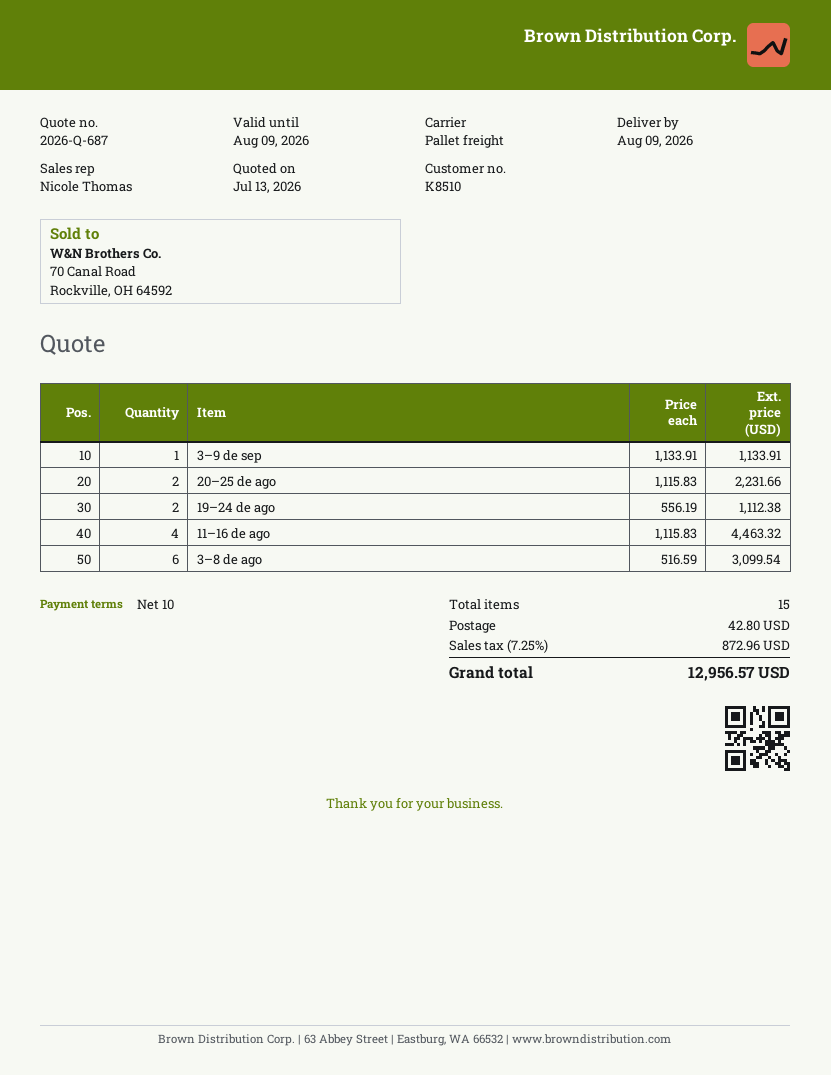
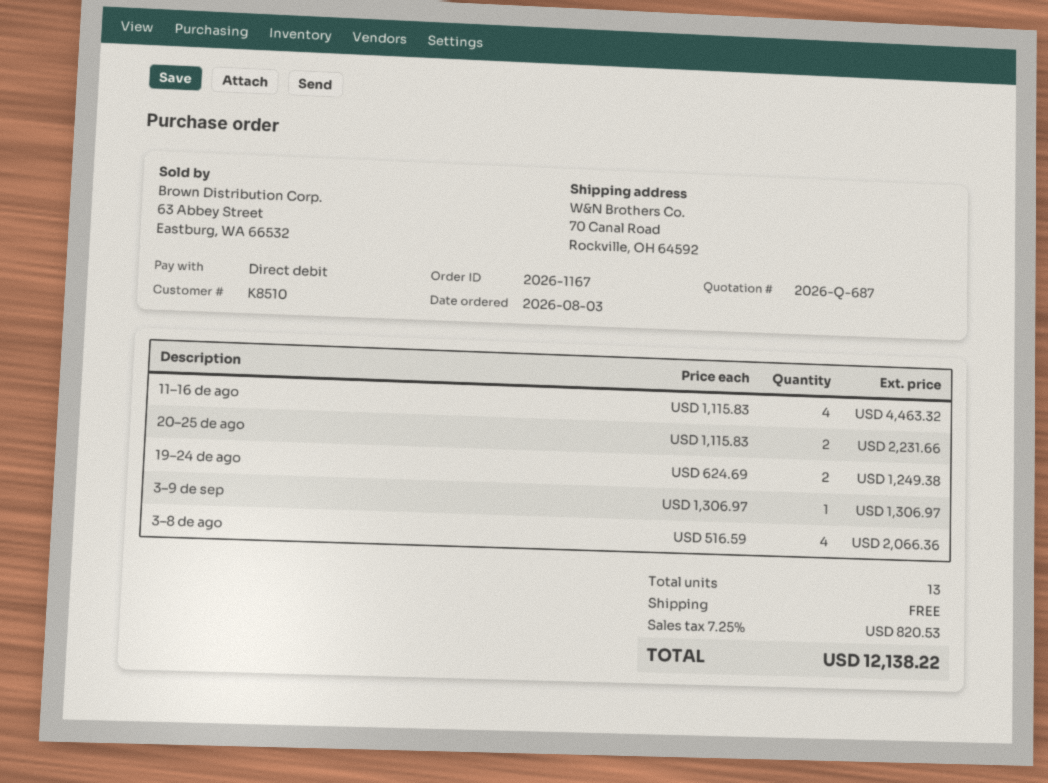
3–9 de sep: 1 x 1133.91 = 1133.91 -> 1 x 1306.97 = 1306.97
19–24 de ago: 2 x 556.19 = 1112.38 -> 2 x 624.69 = 1249.38
3–8 de ago: 6 x 516.59 = 3099.54 -> 4 x 516.59 = 2066.36
total quantity: 15 -> 13
shipping: 42.80 -> 0.00
tax: 7.25% = 872.96 -> 7.25% = 820.53
total: 12956.57 -> 12138.22

